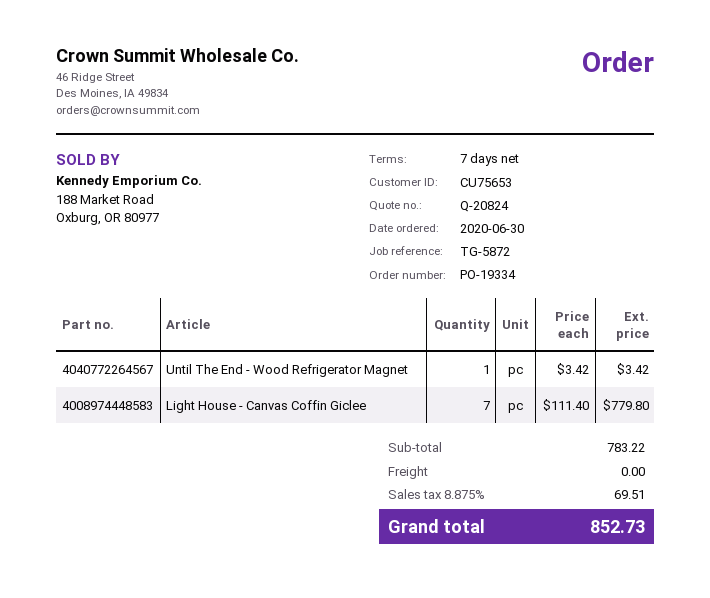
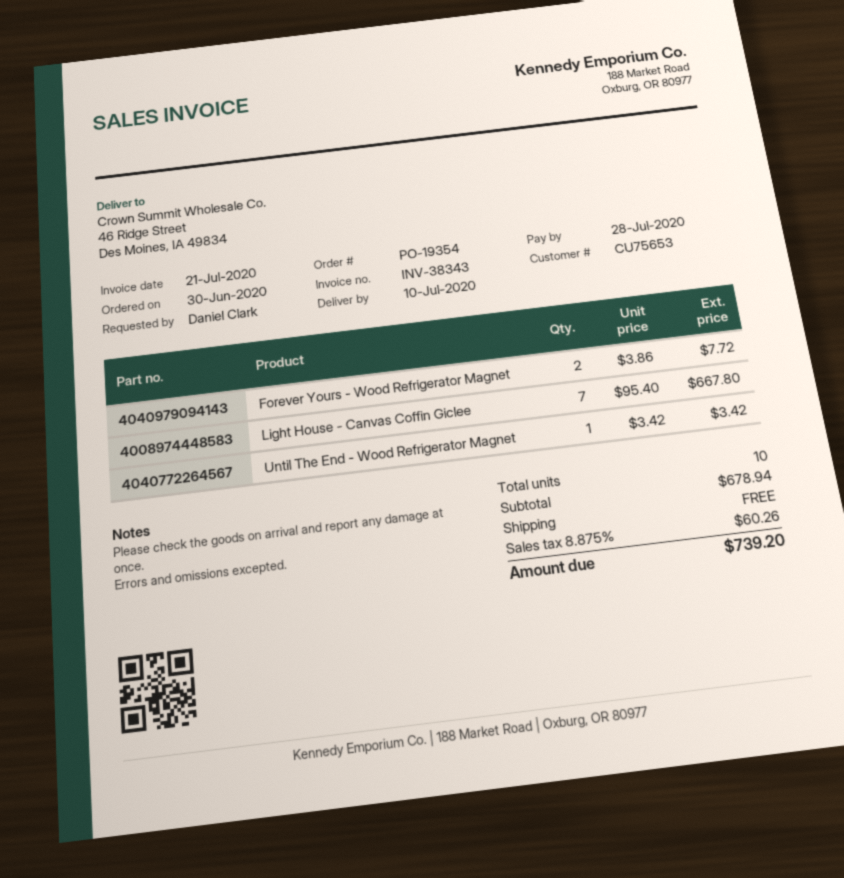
order number: PO-19334 -> PO-19354
Light House - Canvas Coffin Giclee: 7 x 111.40 = 779.80 -> 7 x 95.40 = 667.80
Forever Yours - Wood Refrigerator Magnet: none -> 2 x 3.86 = 7.72
subtotal: 783.22 -> 678.94
tax: 8.875% = 69.51 -> 8.875% = 60.26
total: 852.73 -> 739.20

